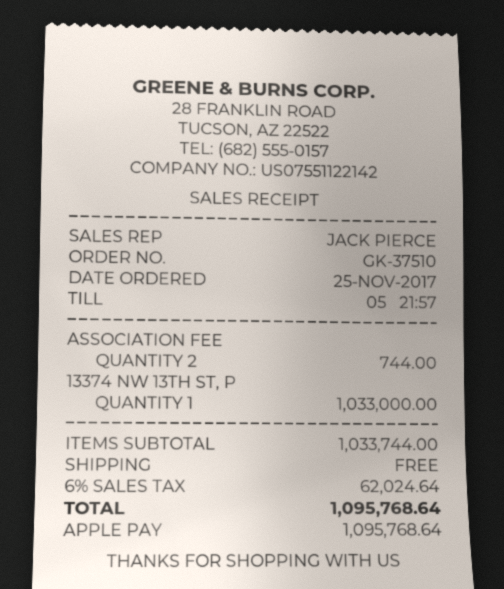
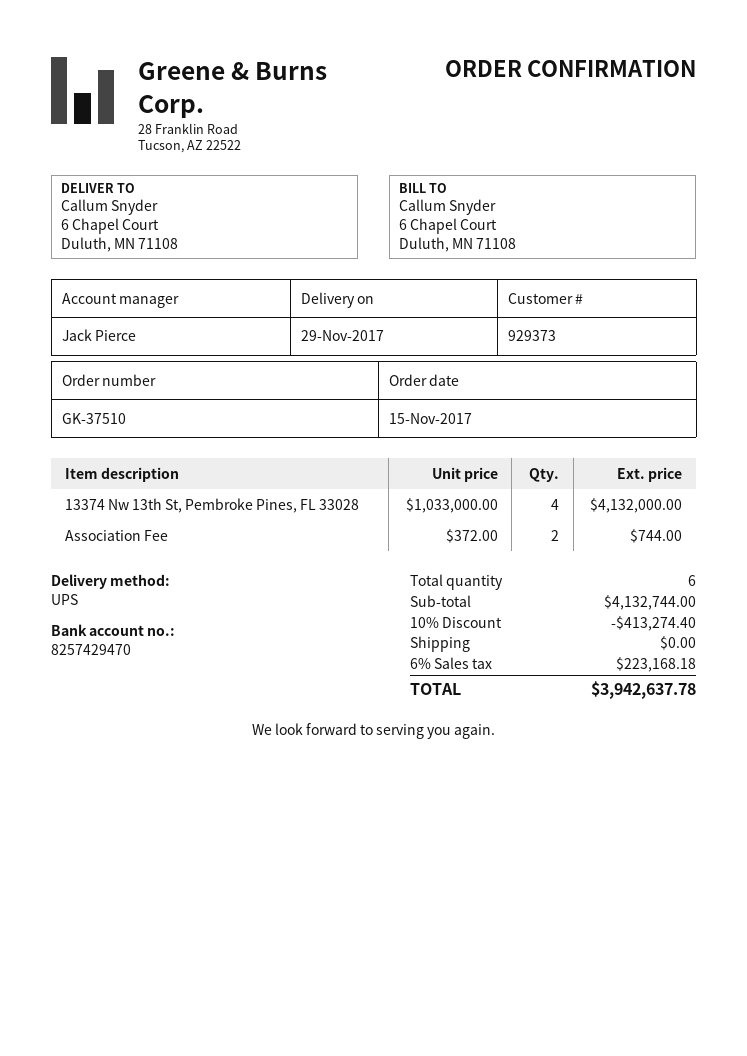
order date: 2017-11-25 -> 2017-11-15
13374 NW 13TH ST, P: 1 for 1033000.00 -> 4 for 4132000.00
subtotal: 1033744.00 -> 4132744.00
discount: none -> 10% = 413274.40
tax: 6% = 62024.64 -> 6% = 223168.18
total: 1095768.64 -> 3942637.78

